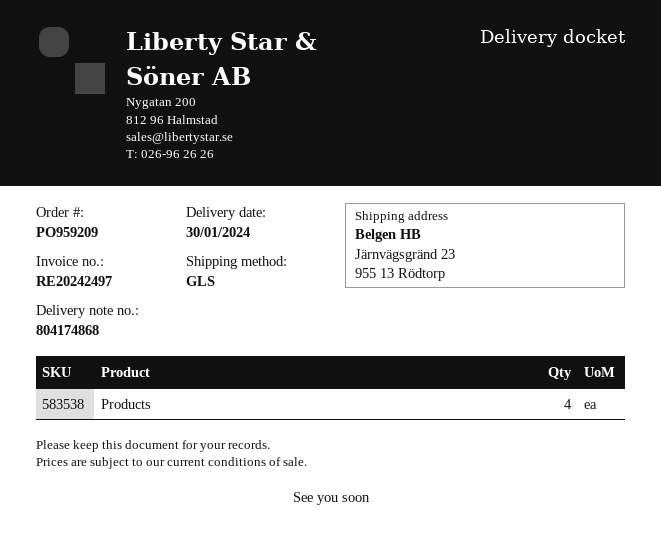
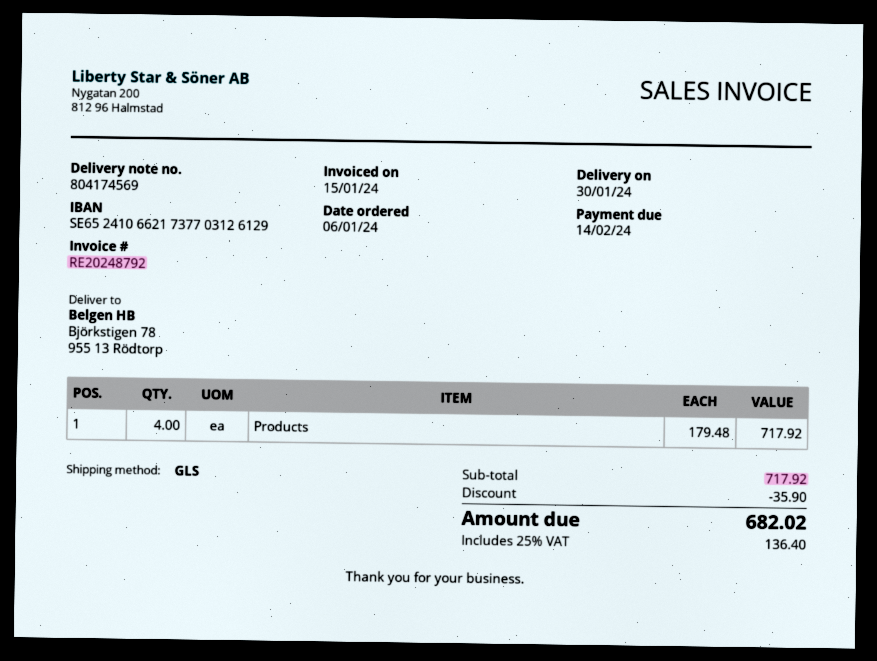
delivery note number: 804174868 -> 804174569
invoice number: RE20242497 -> RE20248792
ship to: Järnvägsgränd 23, 955 13 Rödtorp -> Björkstigen 78, 955 13 Rödtorp

